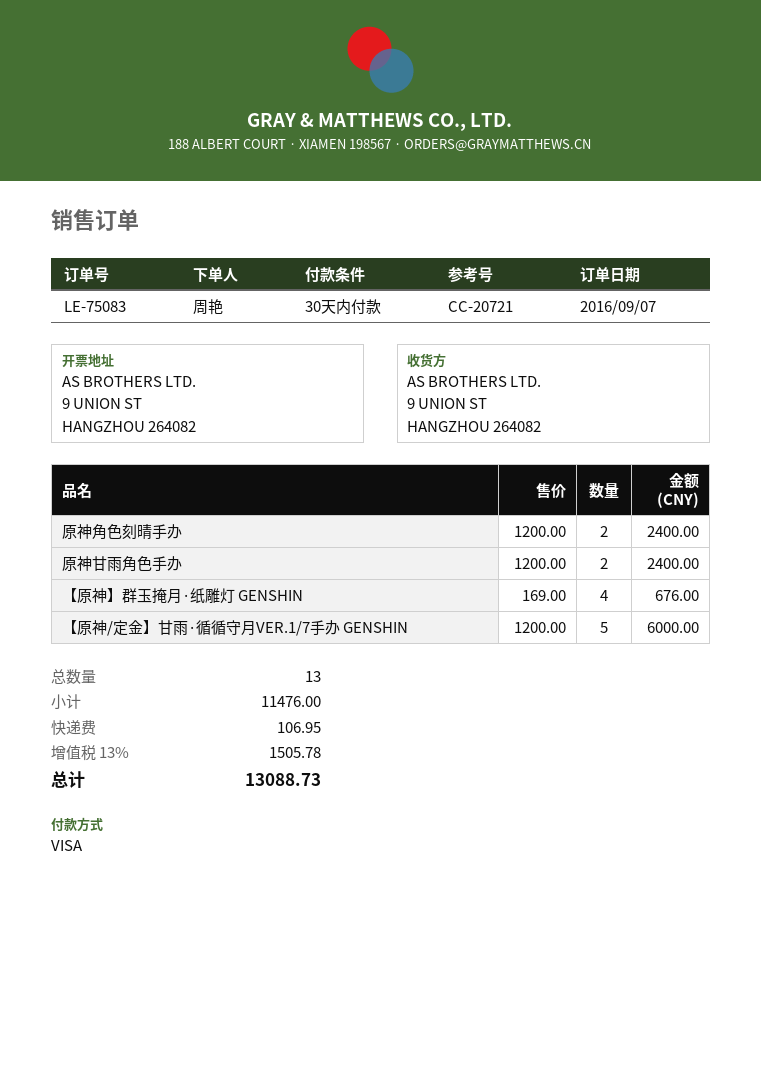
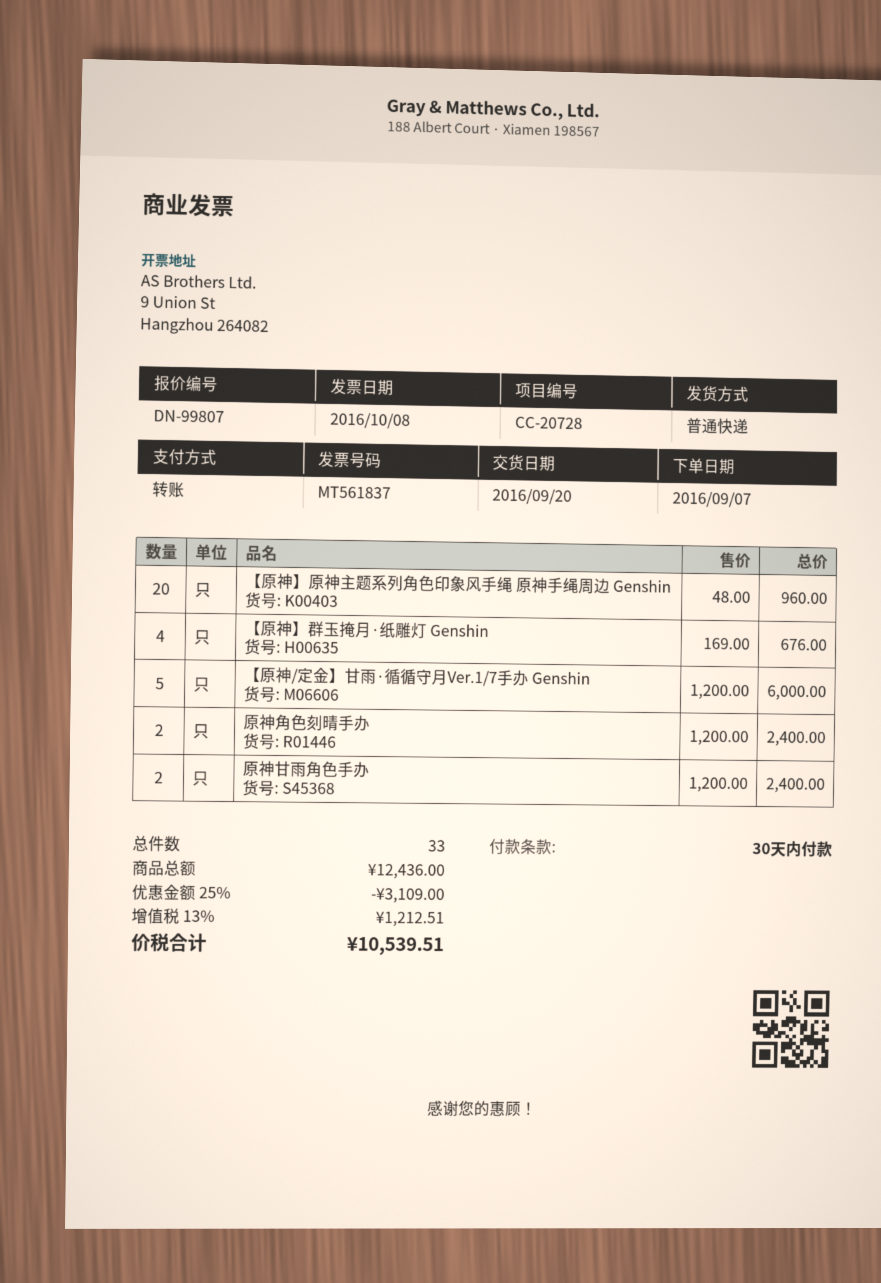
reference: CC-20721 -> CC-20728
payment method: Visa -> bank transfer
【原神】原神主题系列角色印象风手绳 原神手绳周边 Genshin: none -> 20 x 48.00 = 960.00
total quantity: 13 -> 33
subtotal: 11476.00 -> 12436.00
discount: none -> 25% = 3109.00
shipping: 106.95 -> none
tax: 13% = 1505.78 -> 13% = 1212.51
total: 13088.73 -> 10539.51

